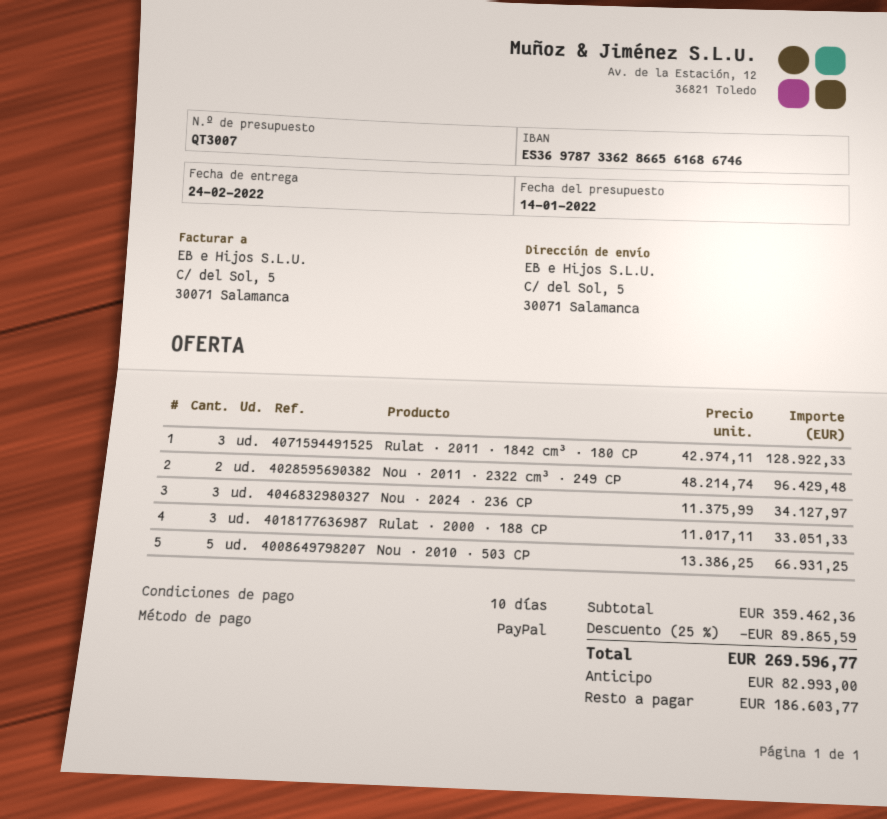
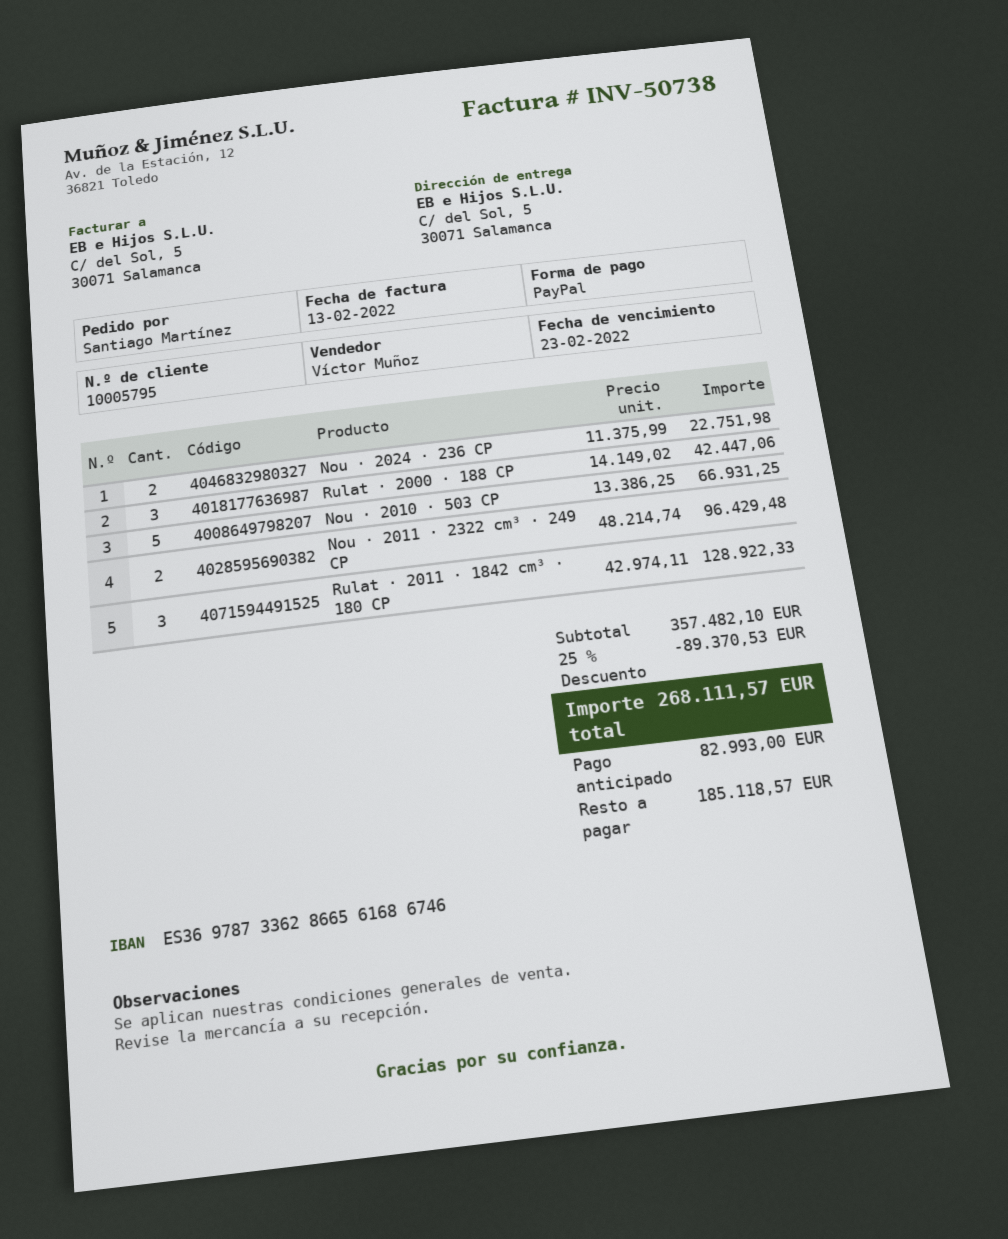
Nou · 2024 · 236 CP: 3 x 11375.99 = 34127.97 -> 2 x 11375.99 = 22751.98
Rulat · 2000 · 188 CP: 3 x 11017.11 = 33051.33 -> 3 x 14149.02 = 42447.06
subtotal: 359462.36 -> 357482.10
discount: 25% = 89865.59 -> 25% = 89370.53
total: 269596.77 -> 268111.57
balance: 186603.77 -> 185118.57

